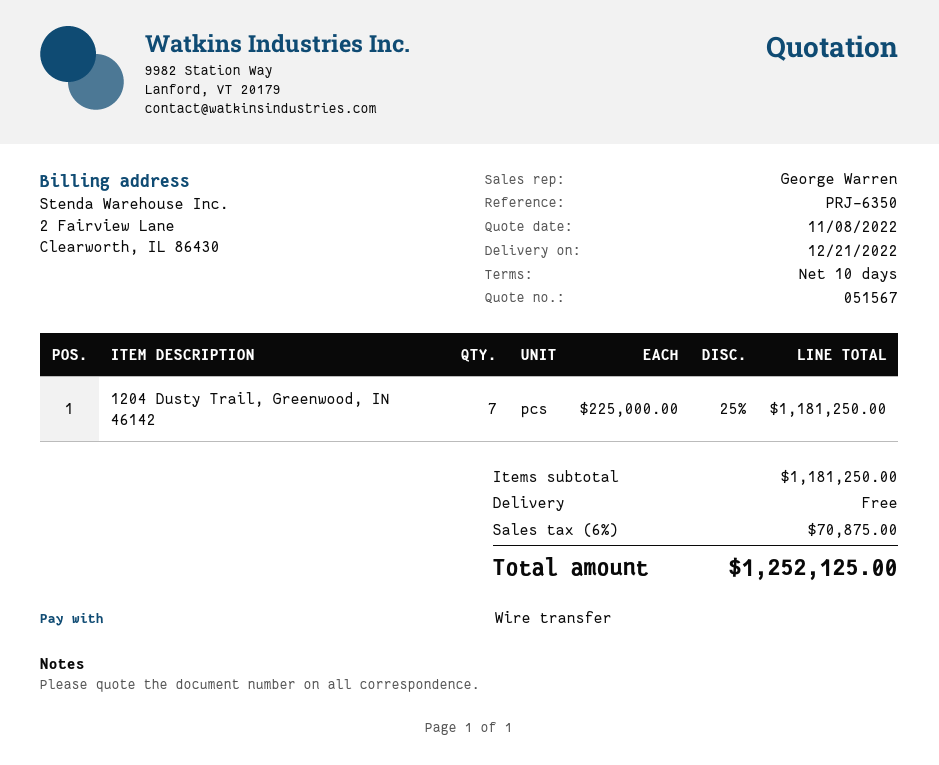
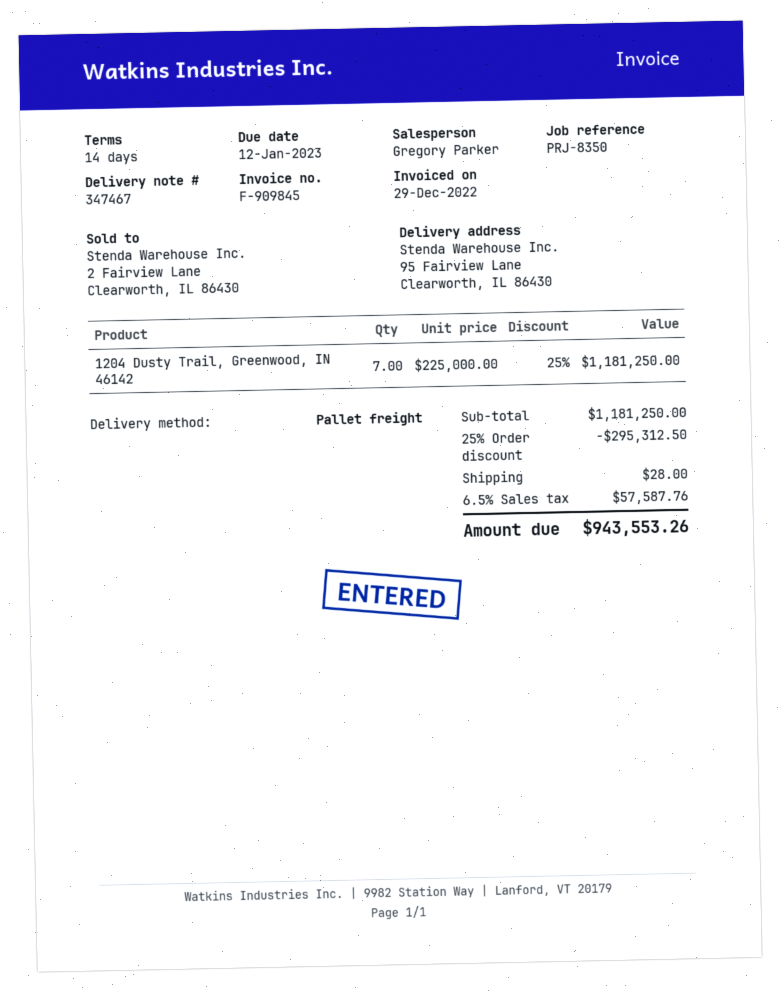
payment terms: 10 days -> 14 days
reference: PRJ-6350 -> PRJ-8350
sales rep: George Warren -> Gregory Parker
discount: none -> 25% = 295312.50
shipping: 0.00 -> 28.00
tax: 6% = 70875.00 -> 6.5% = 57587.76
total: 1252125.00 -> 943553.26

